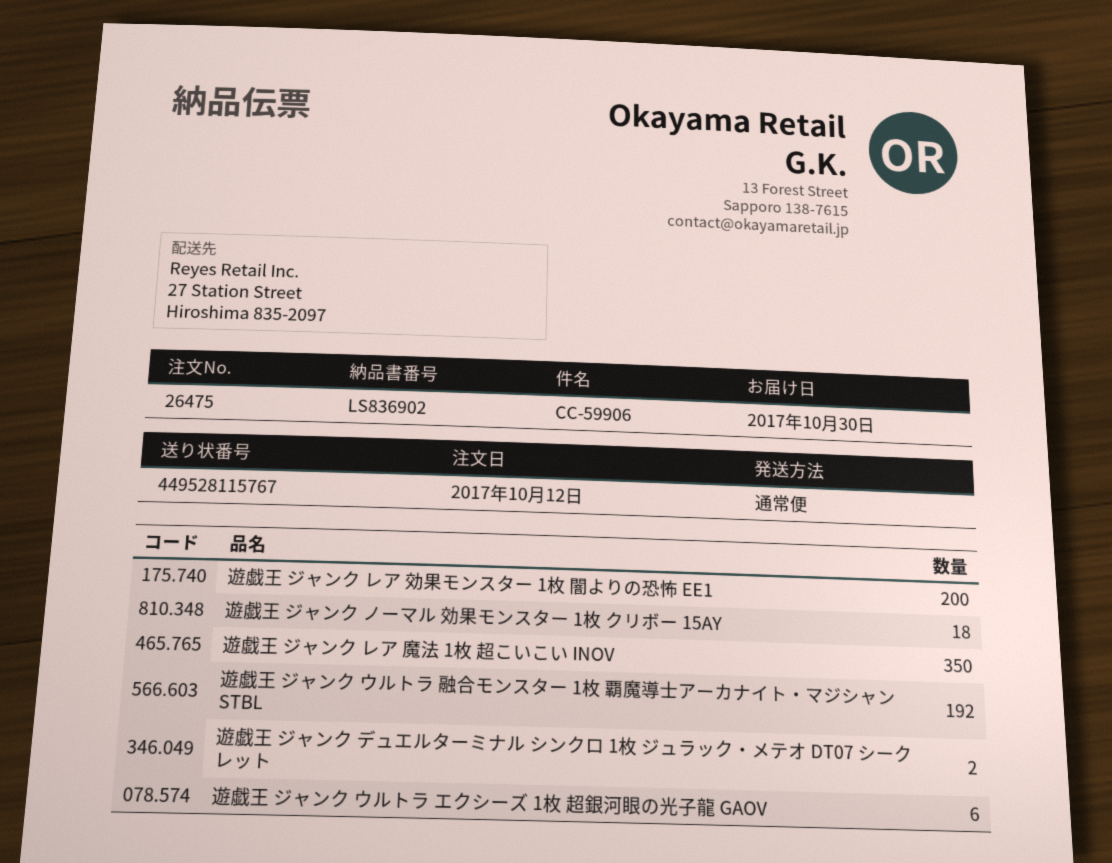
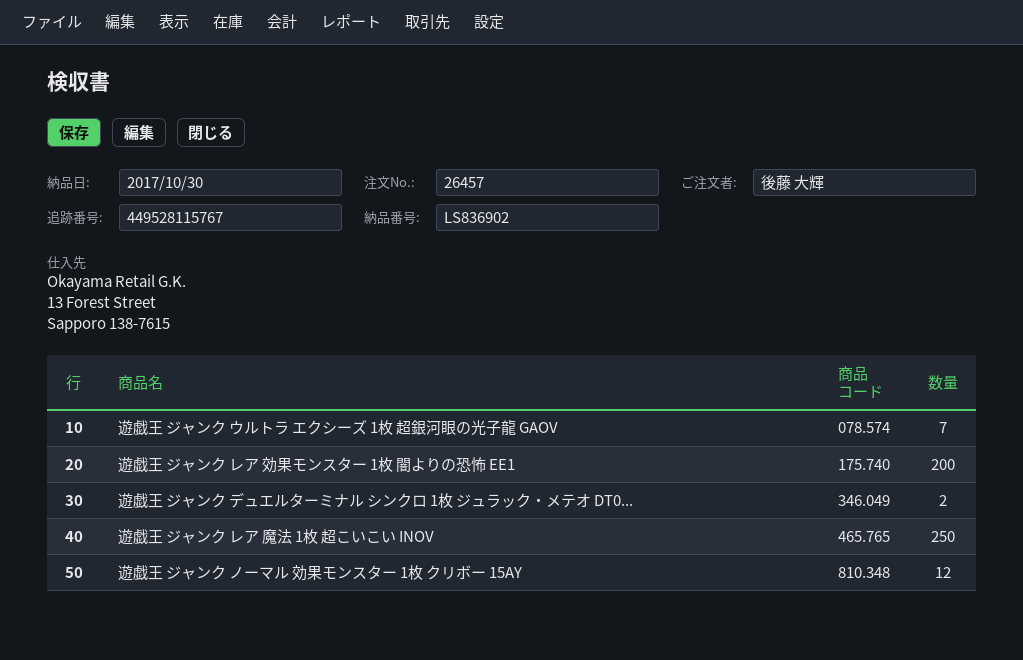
order number: 26475 -> 26457
遊戯王 ジャンク ノーマル 効果モンスター 1枚 クリボー 15AY: 18 -> 12
遊戯王 ジャンク レア 魔法 1枚 超こいこい INOV: 350 -> 250
遊戯王 ジャンク ウルトラ 融合モンスター 1枚 覇魔導士アーカナイト・マジシャン STBL: 192 -> none
遊戯王 ジャンク ウルトラ エクシーズ 1枚 超銀河眼の光子龍 GAOV: 6 -> 7

